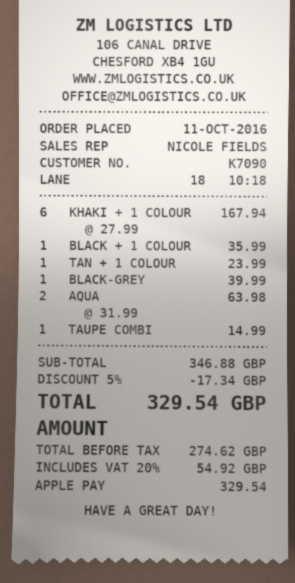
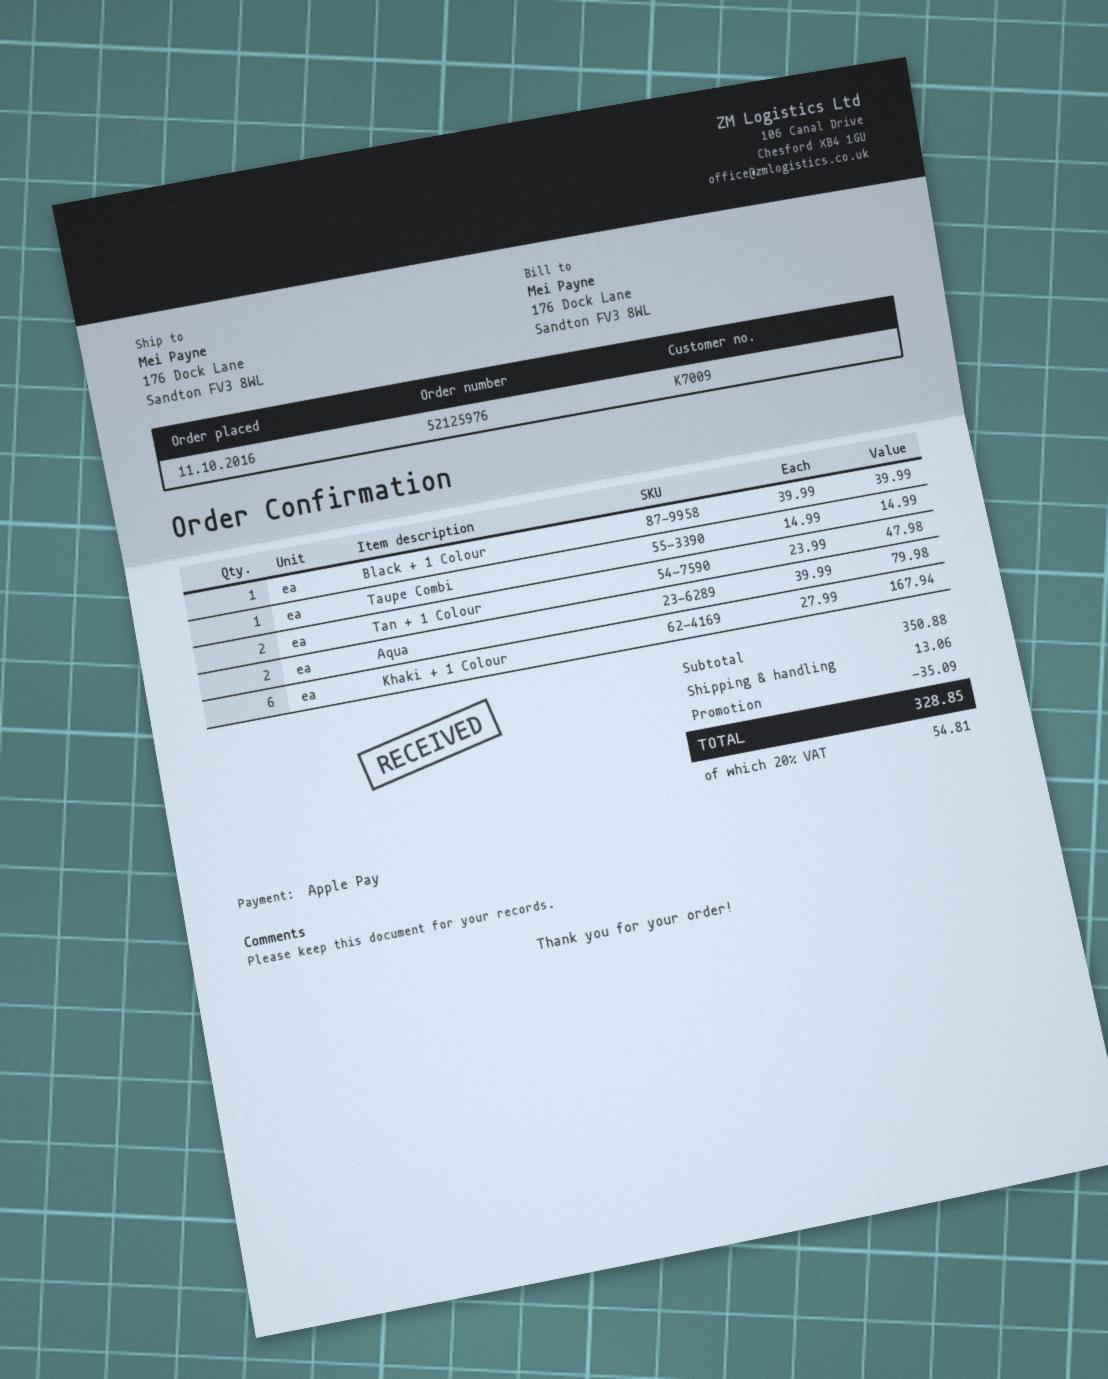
customer number: K7090 -> K7009
BLACK + 1 COLOUR: 1 x 35.99 = 35.99 -> 1 x 39.99 = 39.99
TAN + 1 COLOUR: 1 x 23.99 = 23.99 -> 2 x 23.99 = 47.98
BLACK-GREY: 1 x 39.99 = 39.99 -> none
AQUA: 2 x 31.99 = 63.98 -> 2 x 39.99 = 79.98
subtotal: 346.88 -> 350.88
discount: 17.34 -> 35.09
shipping: none -> 13.06
tax: 20% = 54.92 -> 20% = 54.81
total: 329.54 -> 328.85

